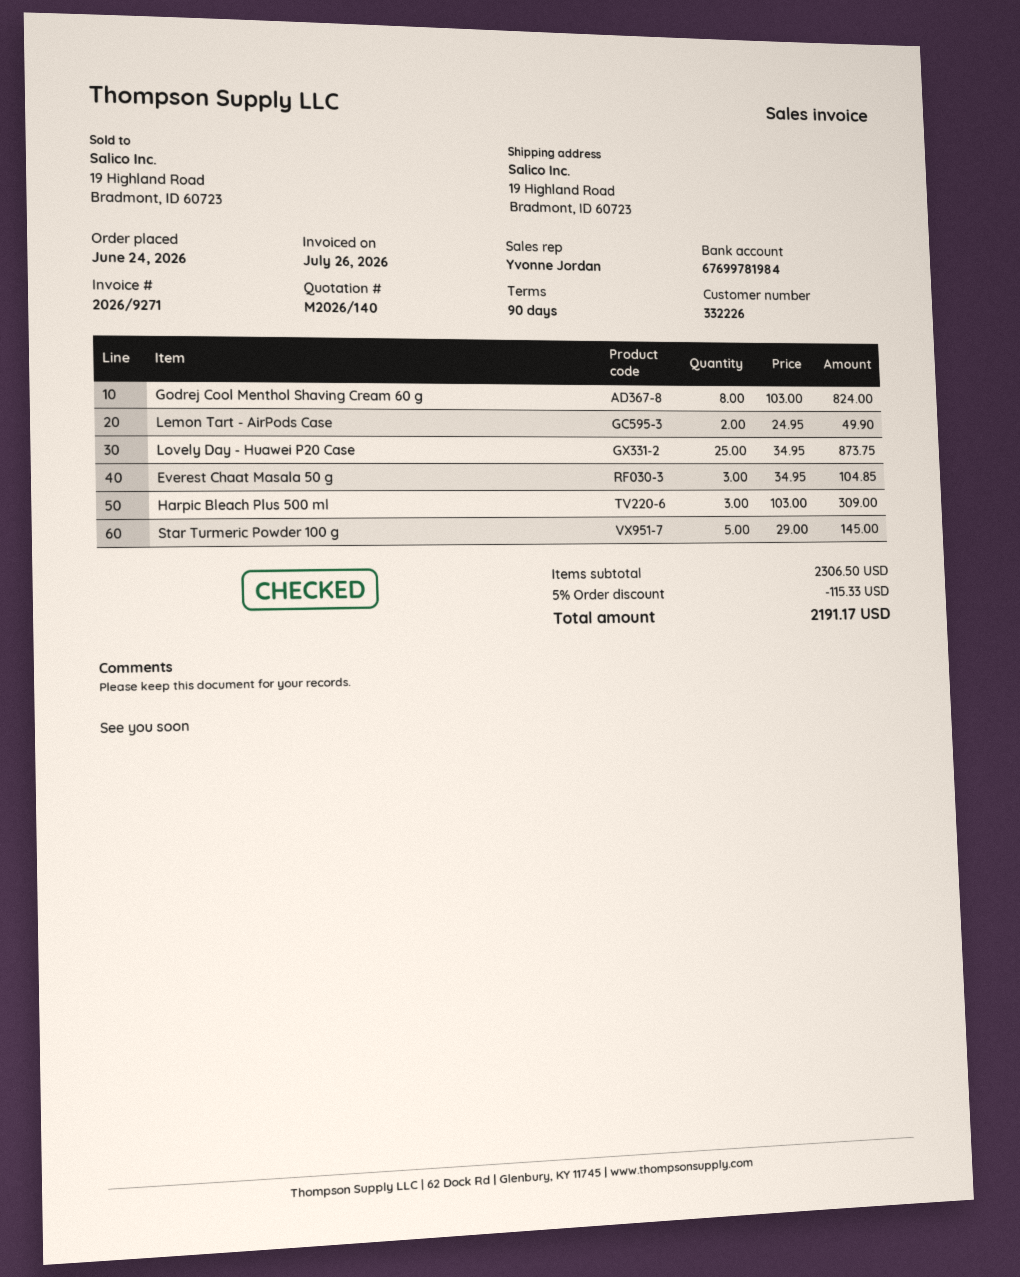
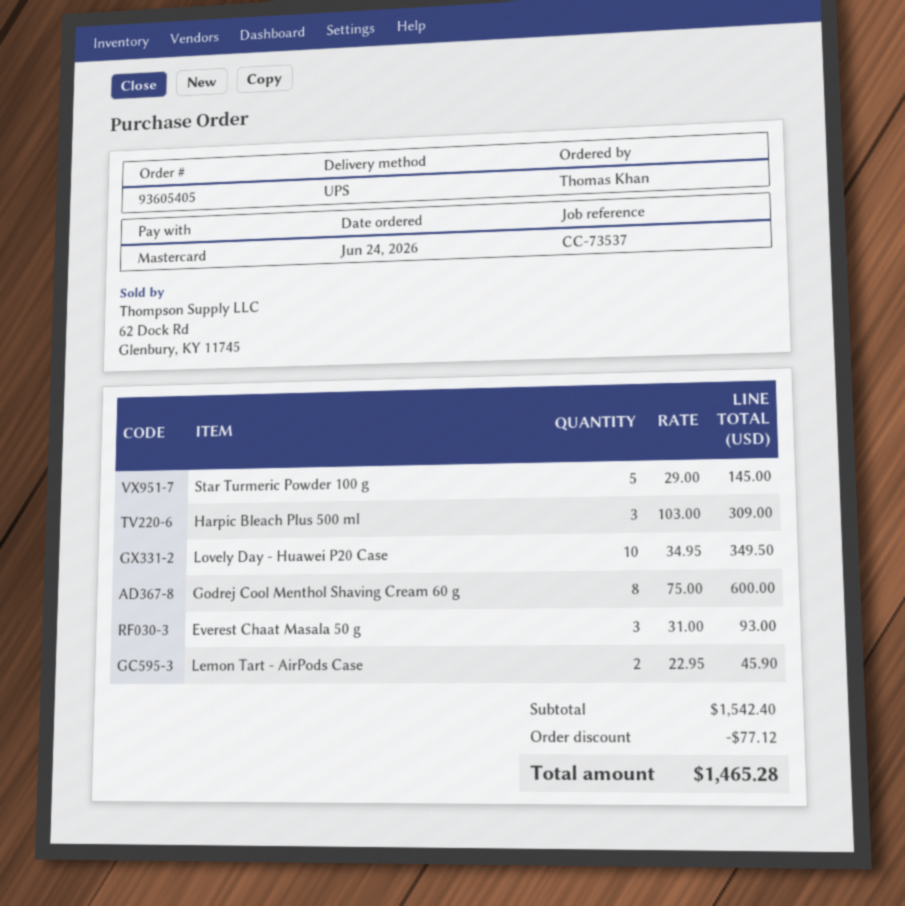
Godrej Cool Menthol Shaving Cream 60 g: 8 x 103.00 = 824.00 -> 8 x 75.00 = 600.00
Lemon Tart - AirPods Case: 2 x 24.95 = 49.90 -> 2 x 22.95 = 45.90
Lovely Day - Huawei P20 Case: 25 x 34.95 = 873.75 -> 10 x 34.95 = 349.50
Everest Chaat Masala 50 g: 3 x 34.95 = 104.85 -> 3 x 31.00 = 93.00
subtotal: 2306.50 -> 1542.40
discount: 115.33 -> 77.12
total: 2191.17 -> 1465.28

